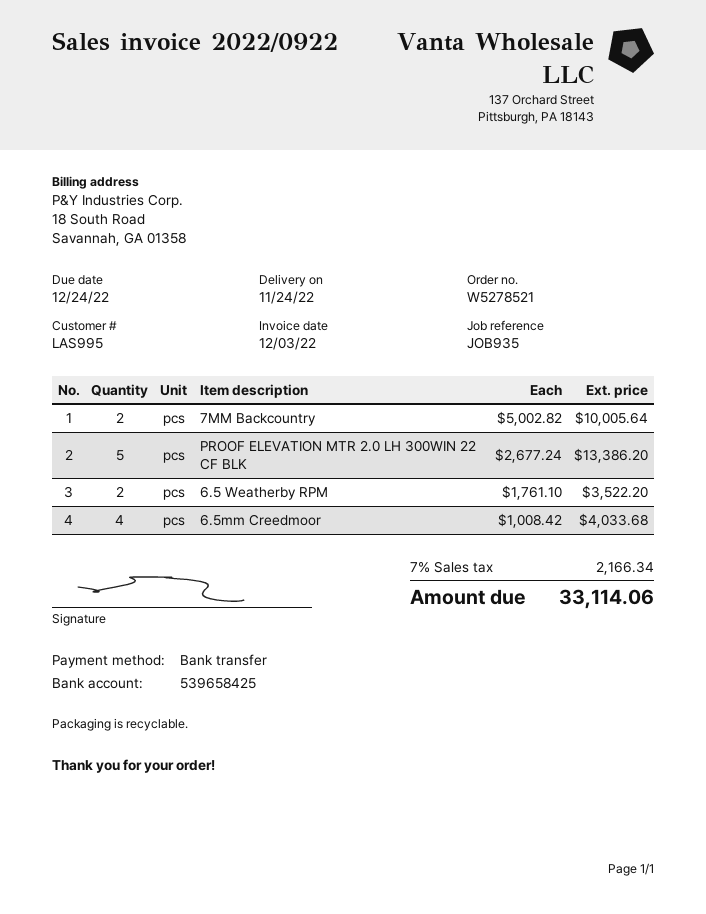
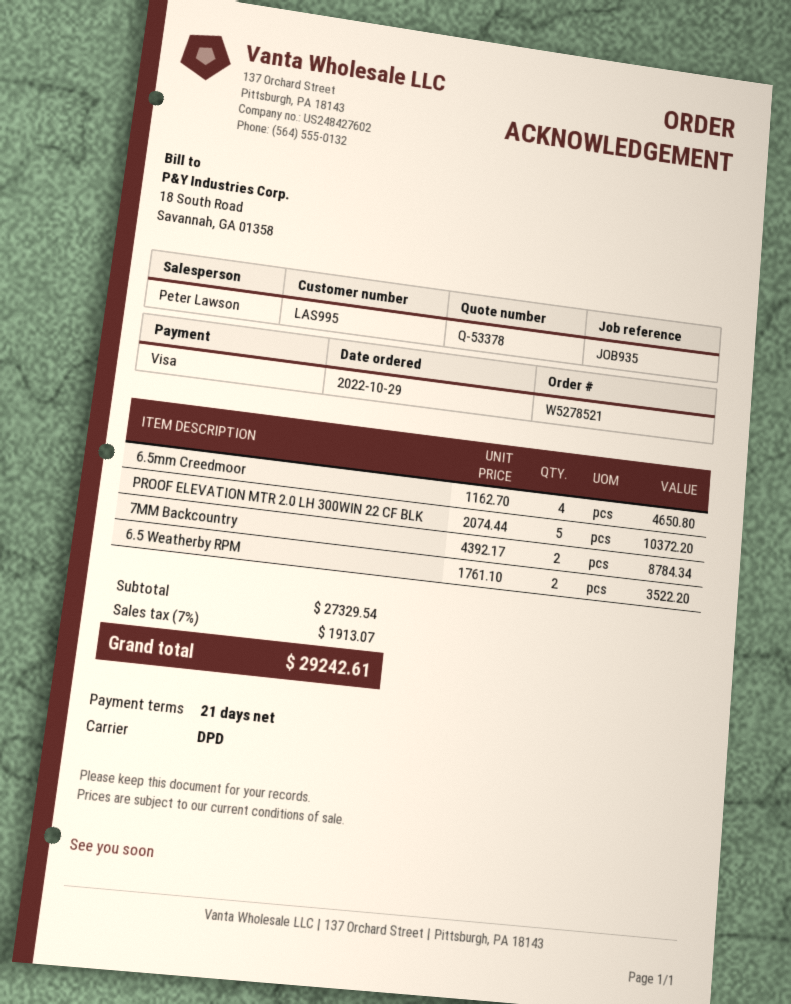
payment method: bank transfer -> Visa
7MM Backcountry: 2 x 5002.82 = 10005.64 -> 2 x 4392.17 = 8784.34
PROOF ELEVATION MTR 2.0 LH 300WIN 22 CF BLK: 5 x 2677.24 = 13386.20 -> 5 x 2074.44 = 10372.20
6.5mm Creedmoor: 4 x 1008.42 = 4033.68 -> 4 x 1162.70 = 4650.80
tax: 7% = 2166.34 -> 7% = 1913.07
total: 33114.06 -> 29242.61

